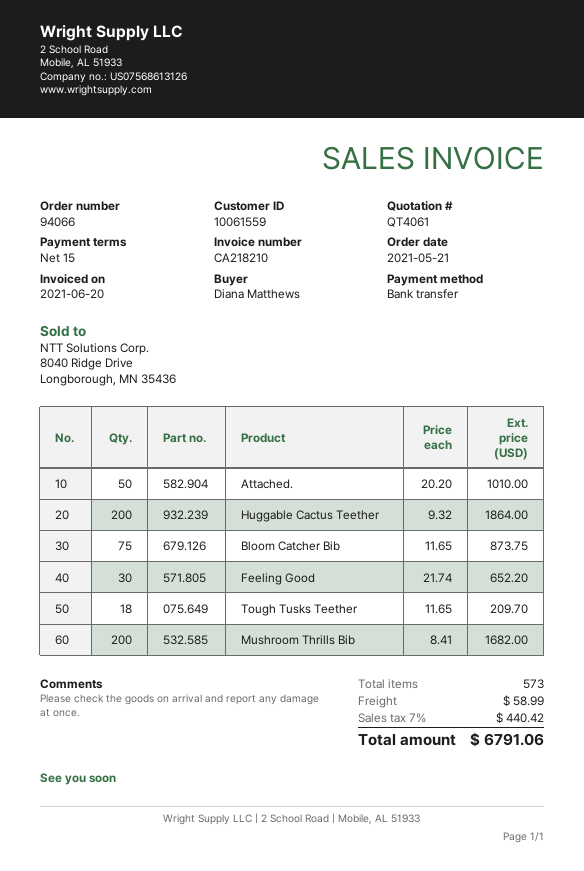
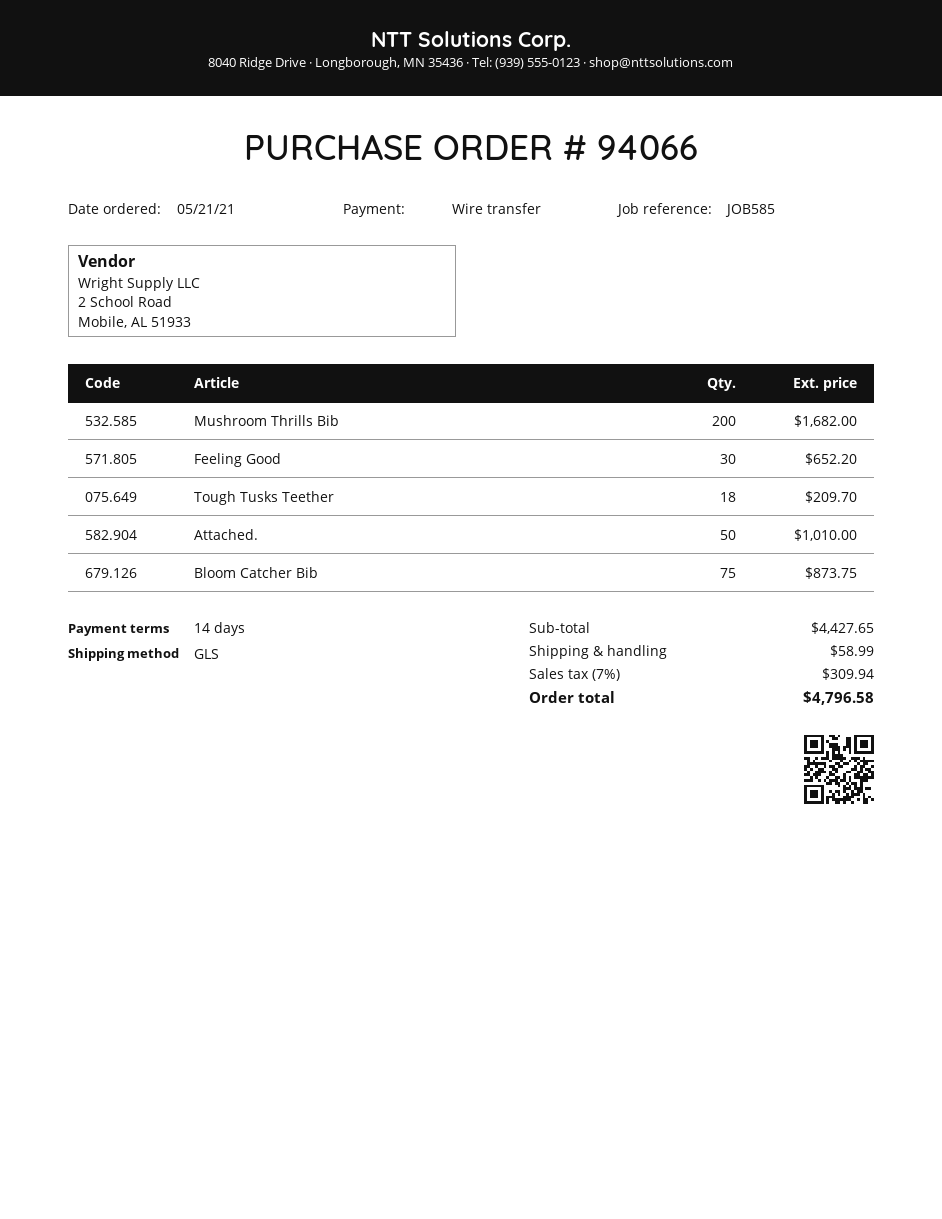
payment terms: 15 days -> 14 days
Huggable Cactus Teether: 200 for 1864.00 -> none
tax: 7% = 440.42 -> 7% = 309.94
total: 6791.06 -> 4796.58

